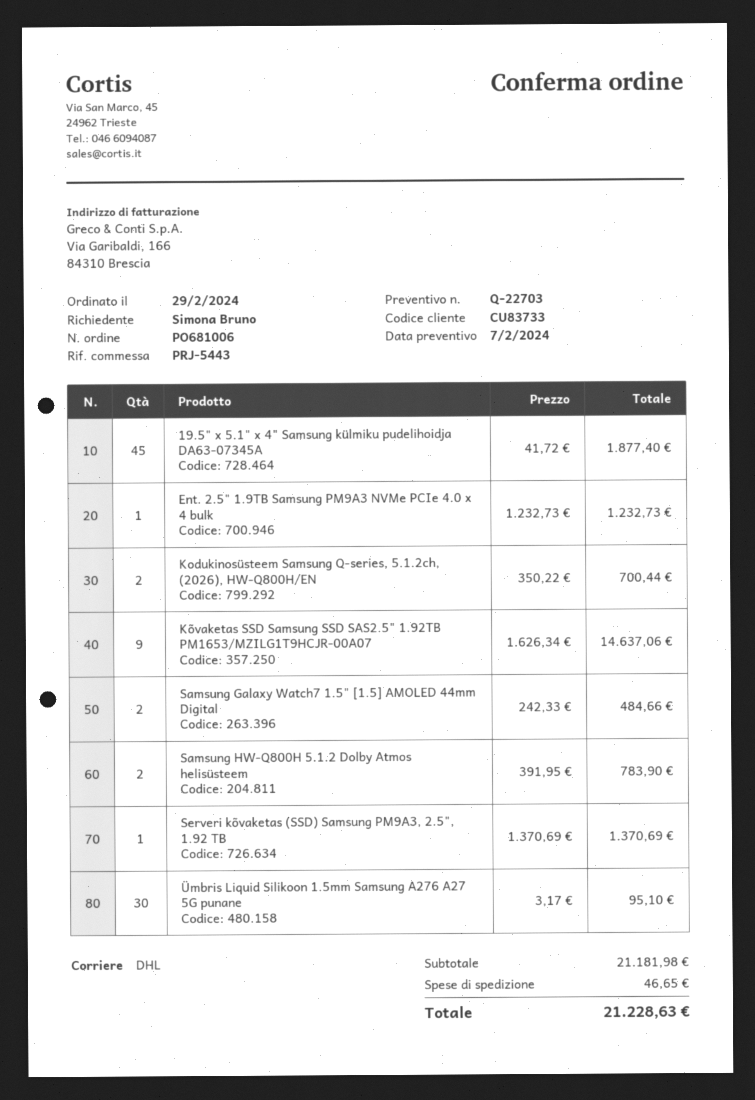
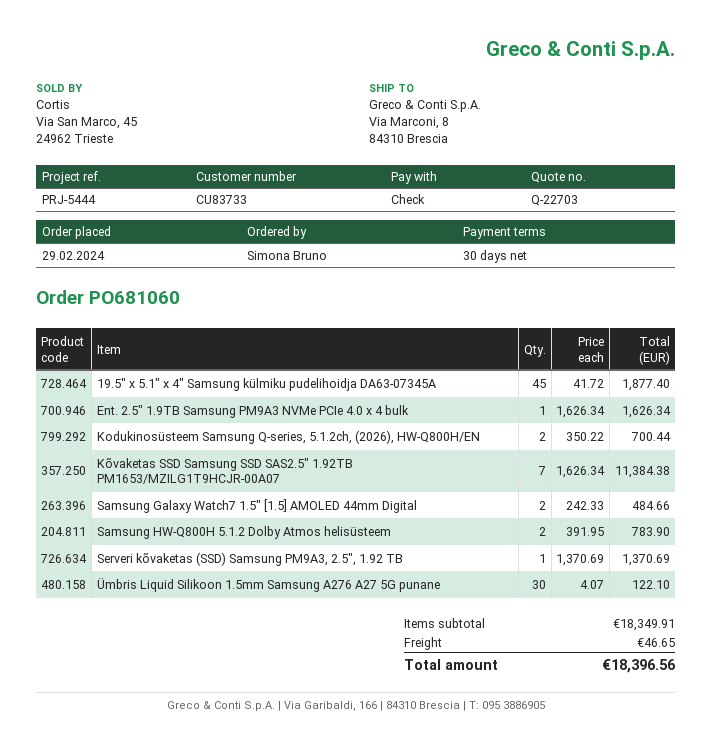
order number: PO681006 -> PO681060
reference: PRJ-5443 -> PRJ-5444
Ent. 2.5" 1.9TB Samsung PM9A3 NVMe PCIe 4.0 x 4 bulk: 1 x 1232.73 = 1232.73 -> 1 x 1626.34 = 1626.34
Kõvaketas SSD Samsung SSD SAS2.5" 1.92TB PM1653/MZILG1T9HCJR-00A07: 9 x 1626.34 = 14637.06 -> 7 x 1626.34 = 11384.38
Ümbris Liquid Silikoon 1.5mm Samsung A276 A27 5G punane: 30 x 3.17 = 95.10 -> 30 x 4.07 = 122.10
subtotal: 21181.98 -> 18349.91
total: 21228.63 -> 18396.56

